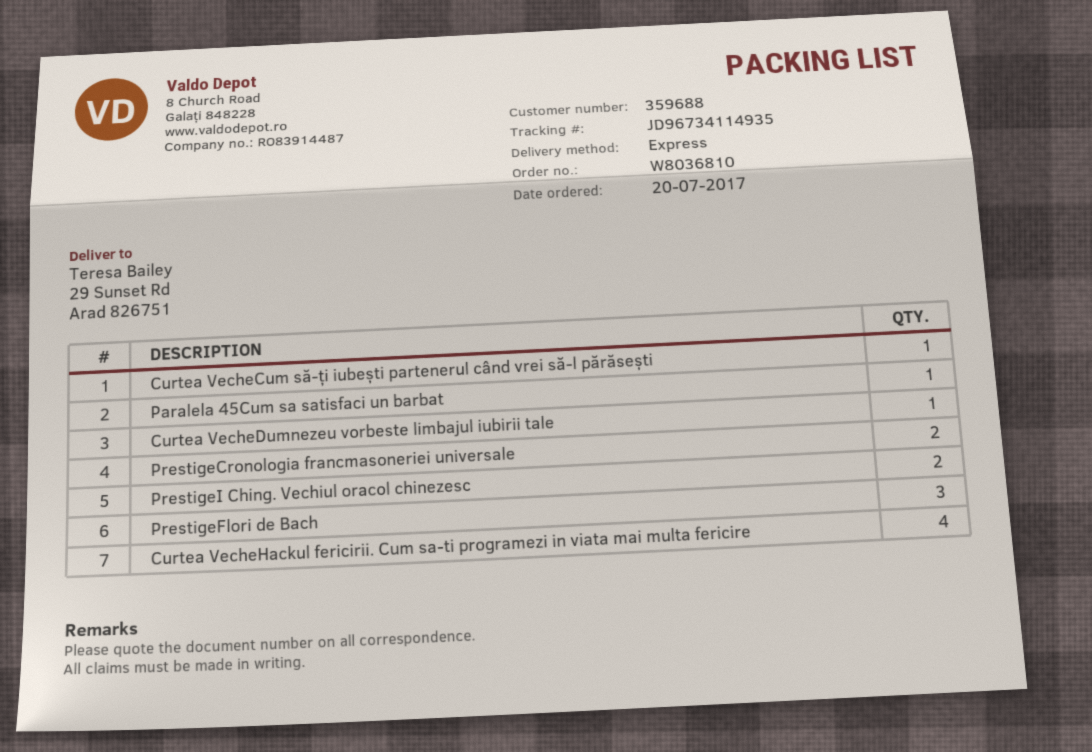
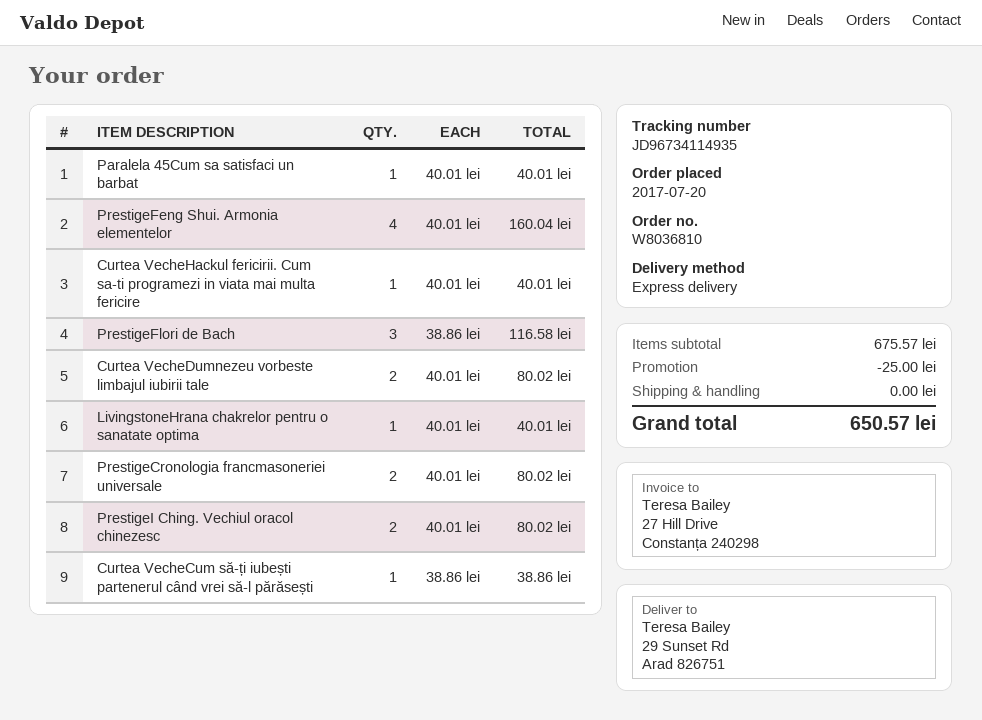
Curtea VecheDumnezeu vorbeste limbajul iubirii tale: 1 -> 2
Curtea VecheHackul fericirii. Cum sa-ti programezi in viata mai multa fericire: 4 -> 1
PrestigeFeng Shui. Armonia elementelor: none -> 4
LivingstoneHrana chakrelor pentru o sanatate optima: none -> 1

